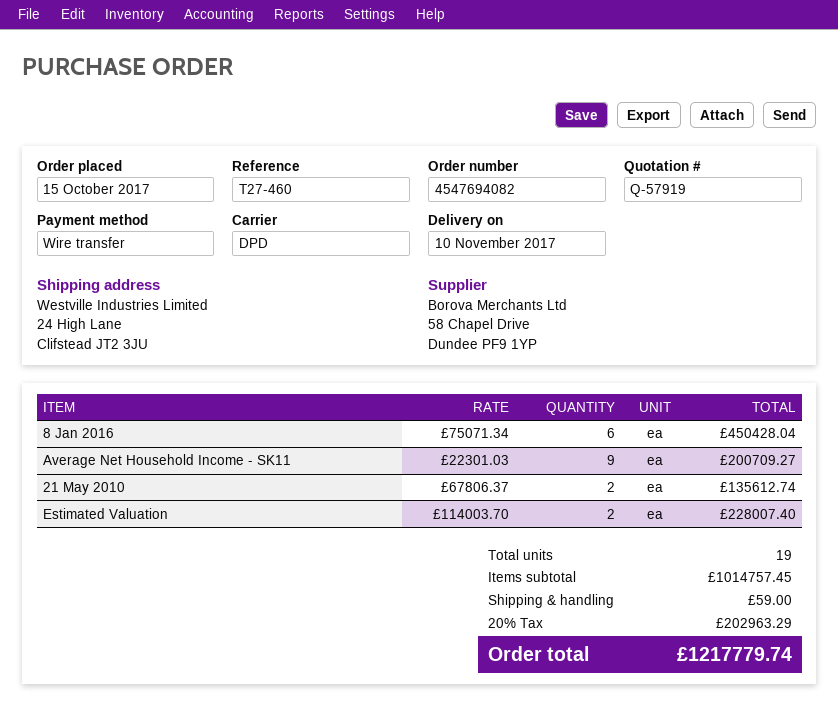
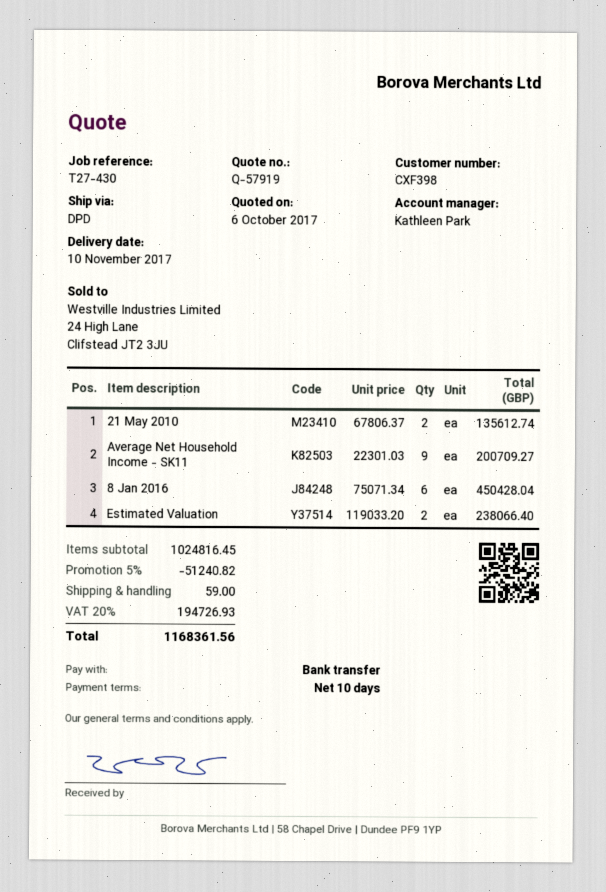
reference: T27-460 -> T27-430
Estimated Valuation: 2 x 114003.70 = 228007.40 -> 2 x 119033.20 = 238066.40
subtotal: 1014757.45 -> 1024816.45
discount: none -> 5% = 51240.82
tax: 20% = 202963.29 -> 20% = 194726.93
total: 1217779.74 -> 1168361.56

